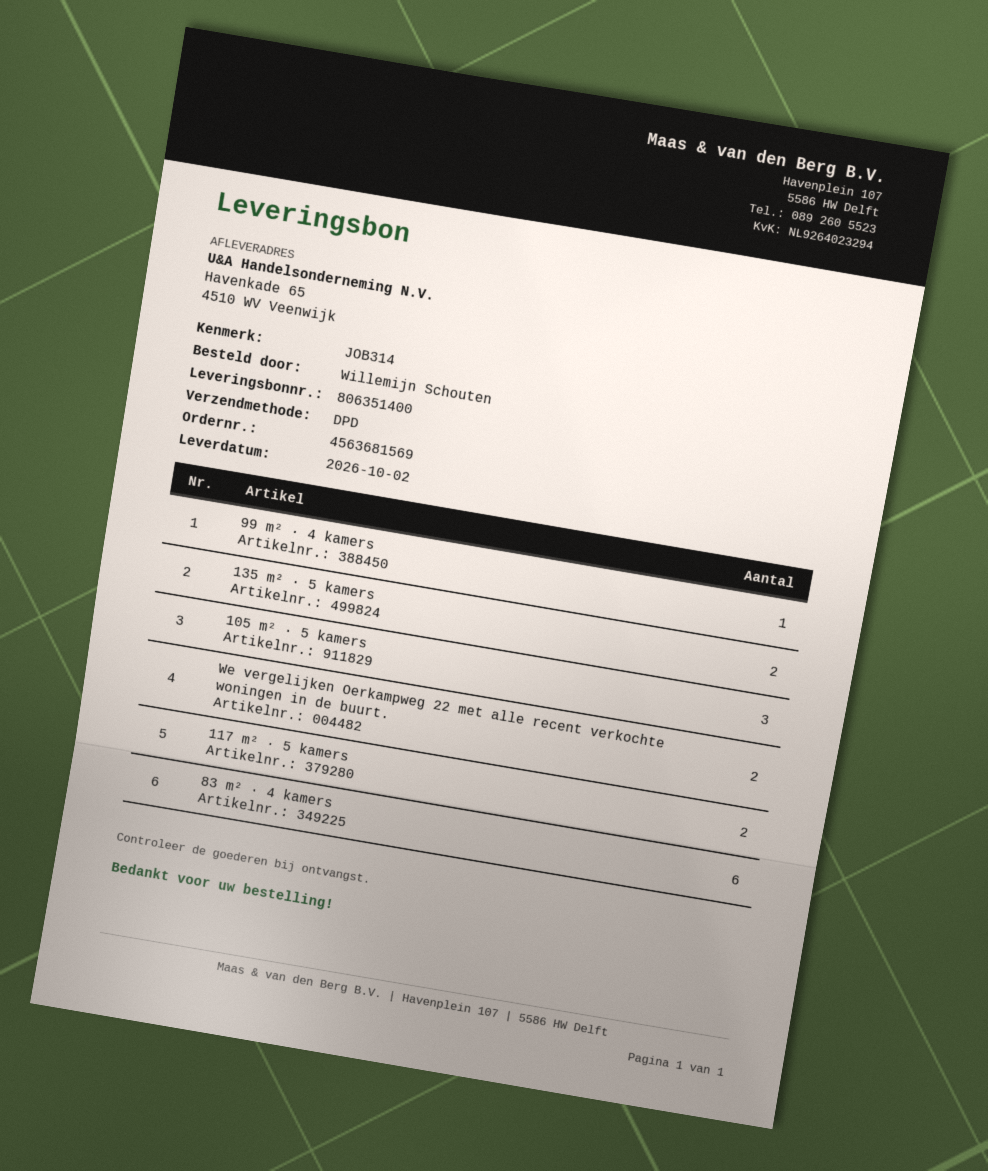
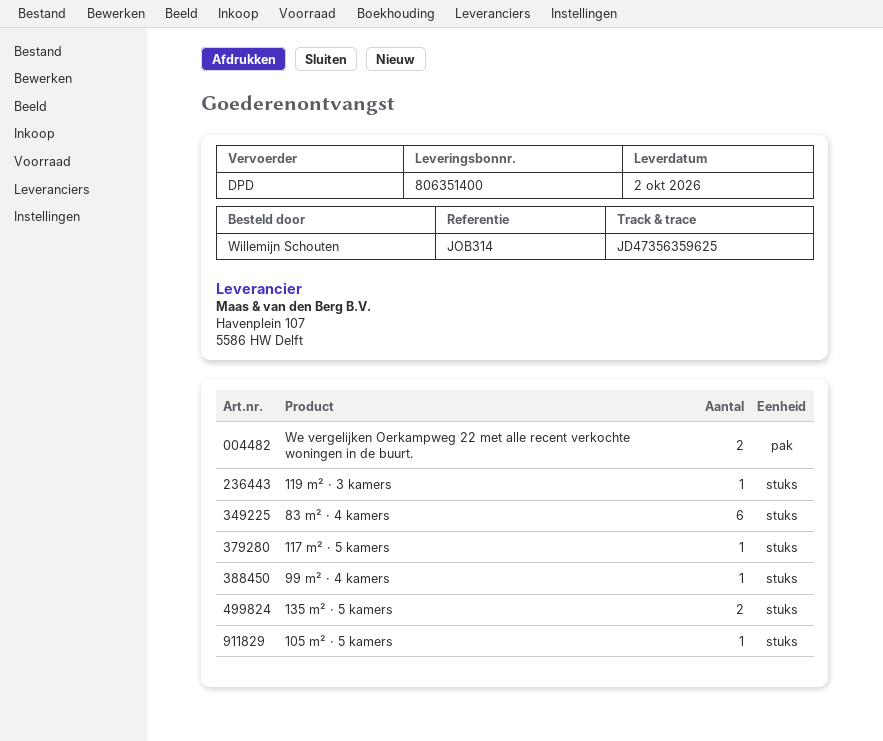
105 m² · 5 kamers: 3 -> 1
117 m² · 5 kamers: 2 -> 1
119 m² · 3 kamers: none -> 1

